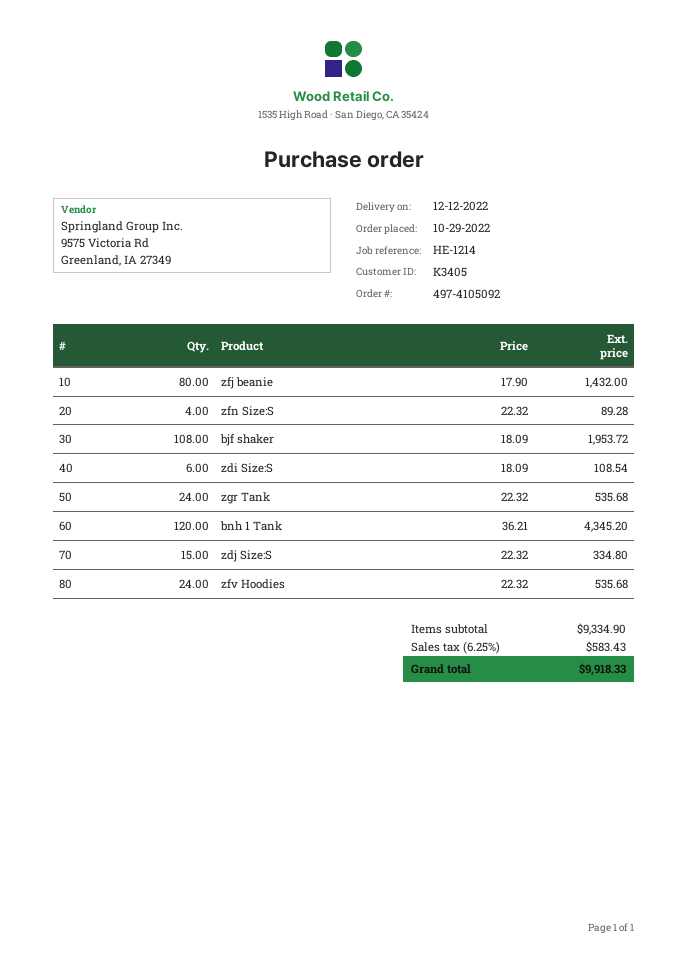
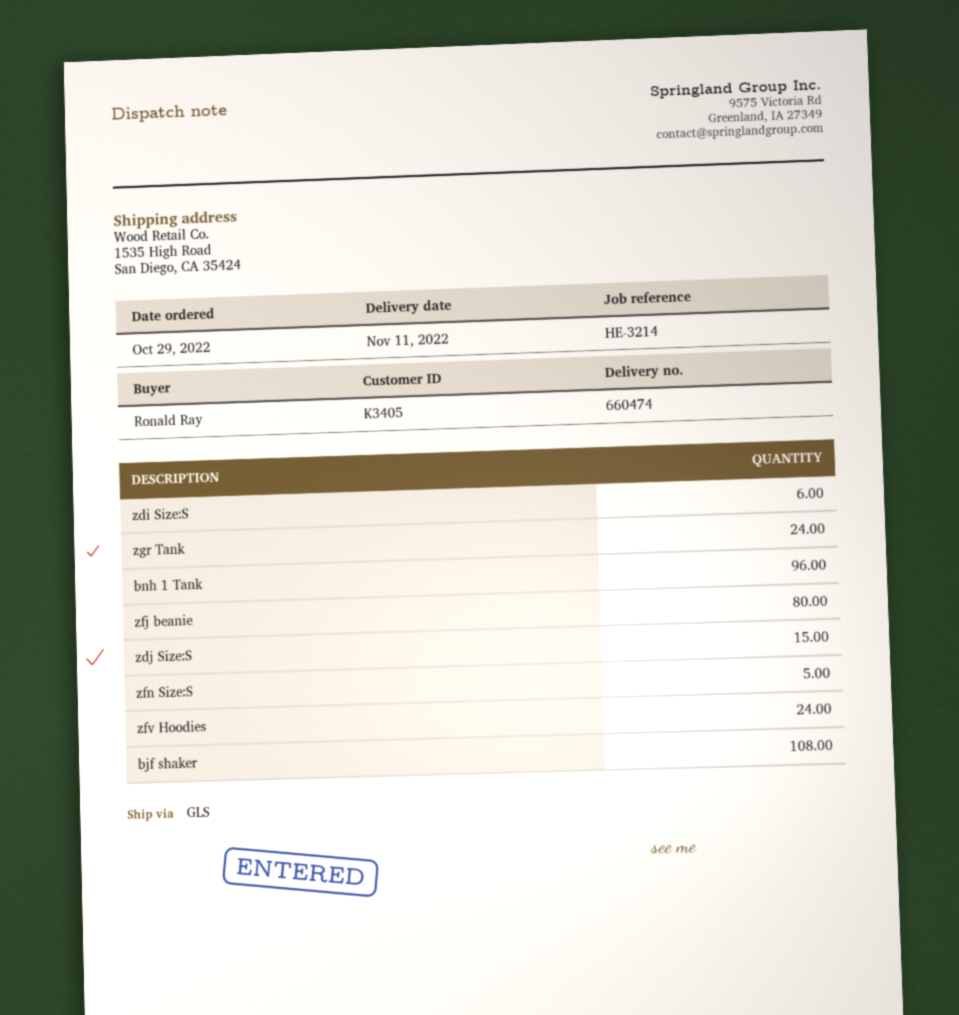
delivery date: 2022-12-12 -> 2022-11-11
reference: HE-1214 -> HE-3214
zfn Size:S: 4 -> 5
bnh 1 Tank: 120 -> 96

